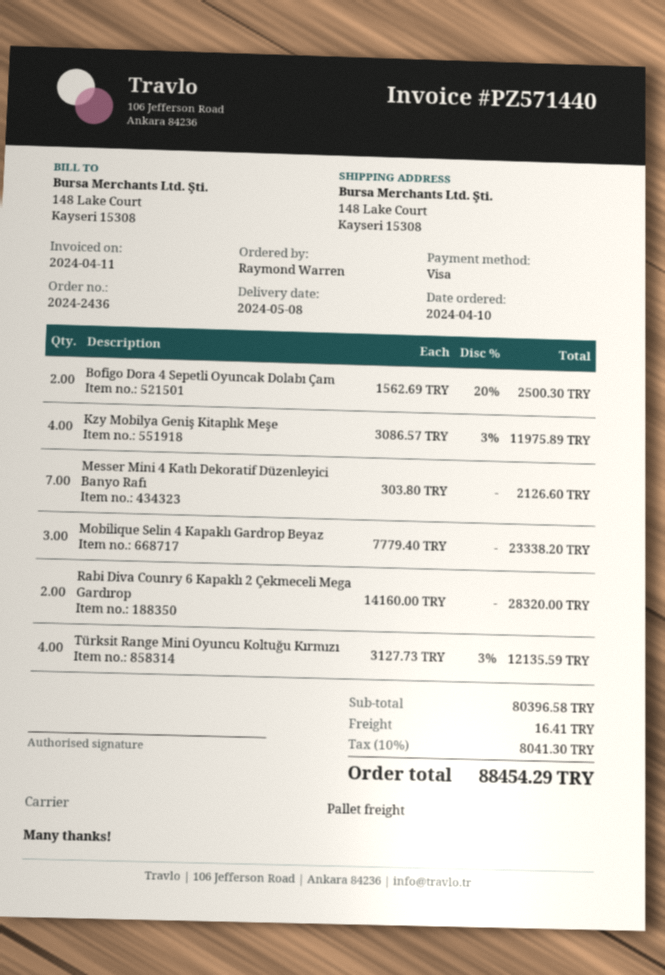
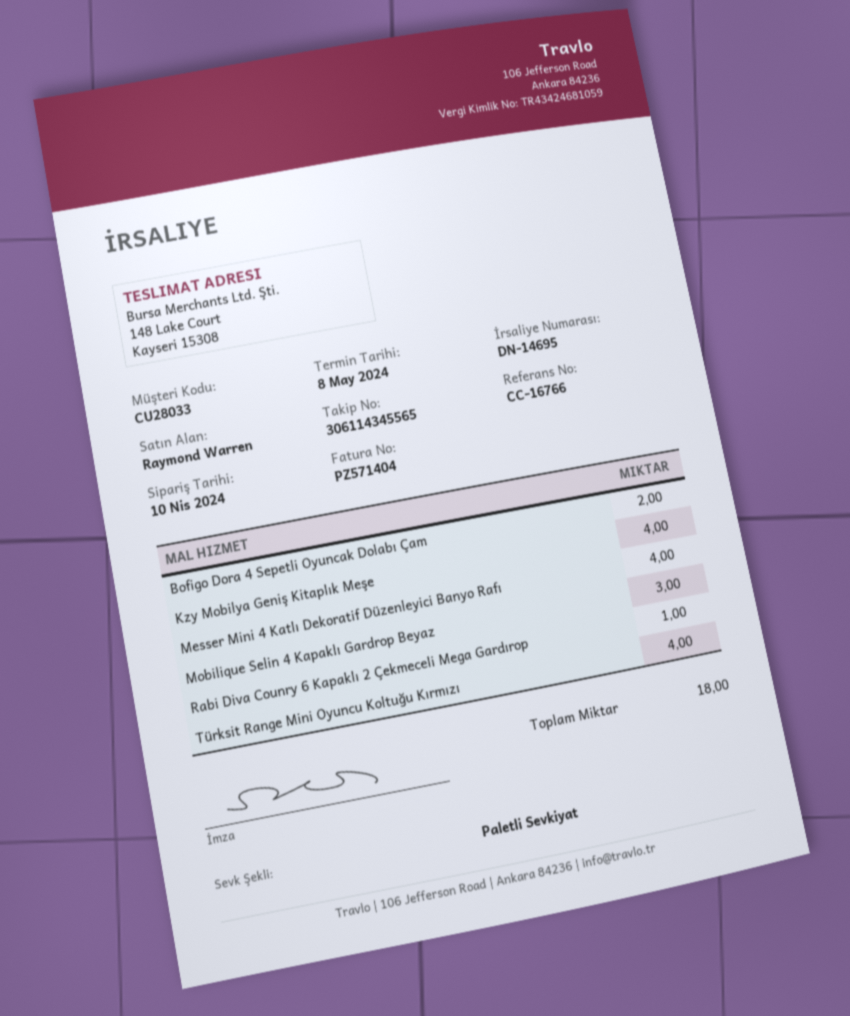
invoice number: PZ571440 -> PZ571404
Messer Mini 4 Katlı Dekoratif Düzenleyici Banyo Rafı: 7 -> 4
Rabi Diva Counry 6 Kapaklı 2 Çekmeceli Mega Gardırop: 2 -> 1

